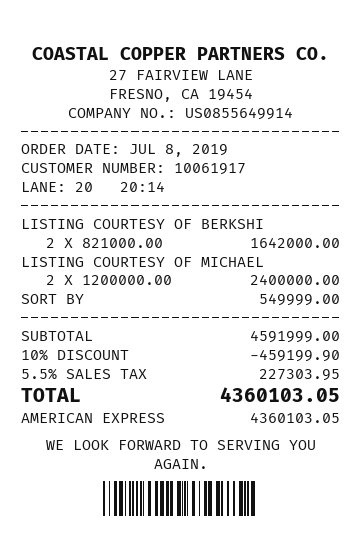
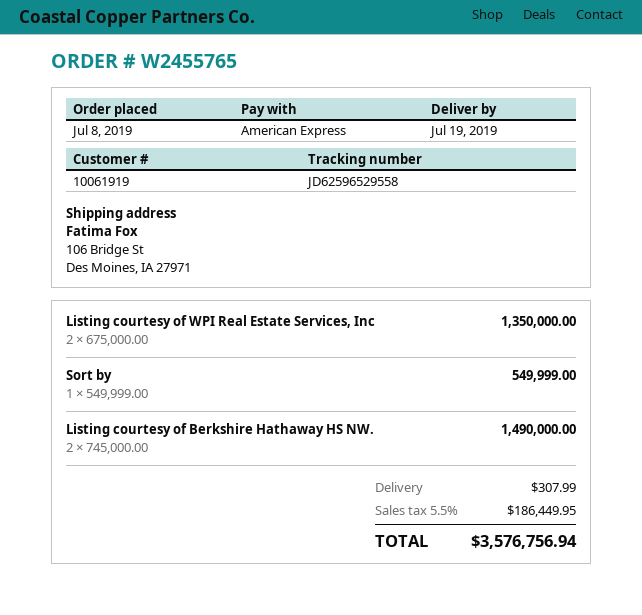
customer number: 10061917 -> 10061919
LISTING COURTESY OF BERKSHI: 2 x 821000.00 = 1642000.00 -> 2 x 745000.00 = 1490000.00
LISTING COURTESY OF MICHAEL: 2 x 1200000.00 = 2400000.00 -> none
Listing courtesy of WPI Real Estate Services, Inc: none -> 2 x 675000.00 = 1350000.00
discount: 10% = 459199.90 -> none
shipping: none -> 307.99
tax: 5.5% = 227303.95 -> 5.5% = 186449.95
total: 4360103.05 -> 3576756.94

